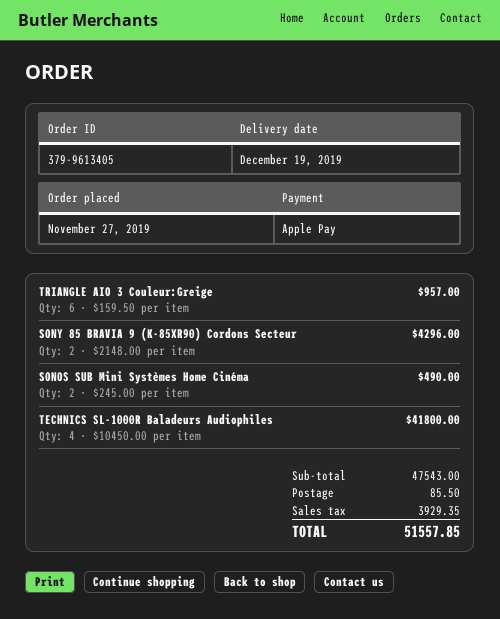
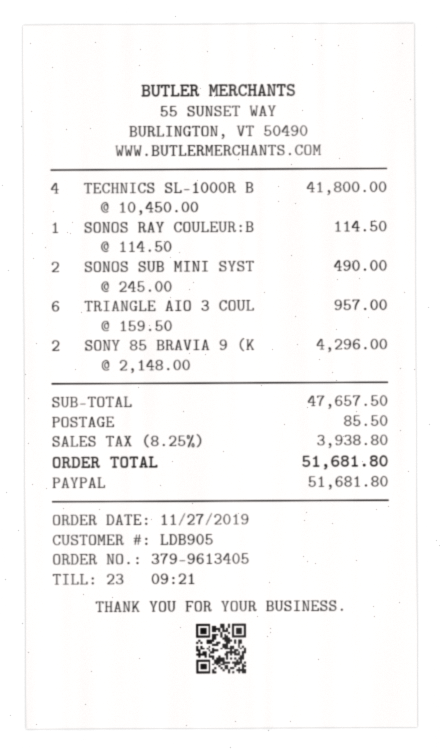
payment method: Apple Pay -> PayPal
SONOS RAY COULEUR:B: none -> 1 x 114.50 = 114.50
subtotal: 47543.00 -> 47657.50
tax: 3929.35 -> 3938.80
total: 51557.85 -> 51681.80

